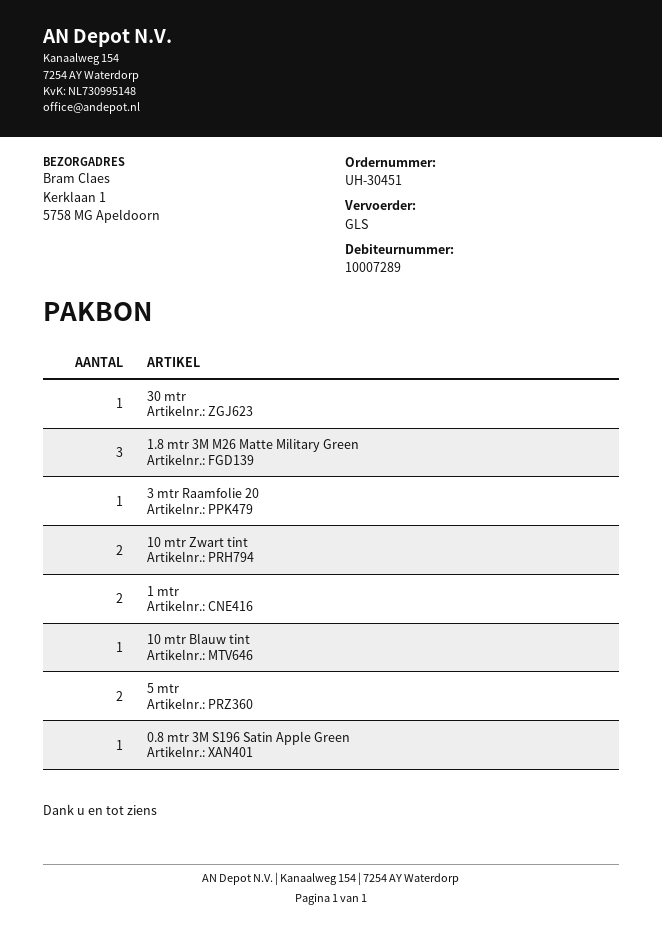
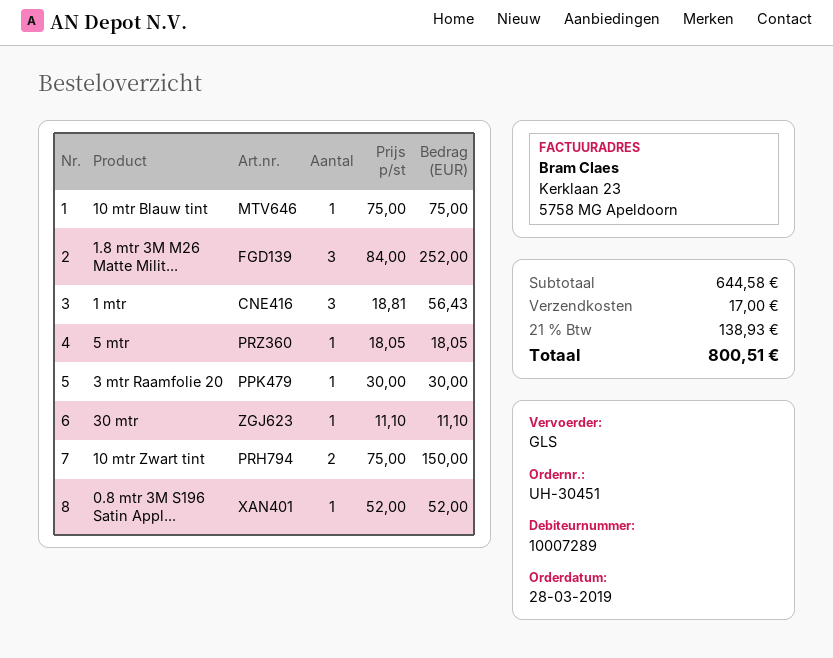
1 mtr: 2 -> 3
5 mtr: 2 -> 1

